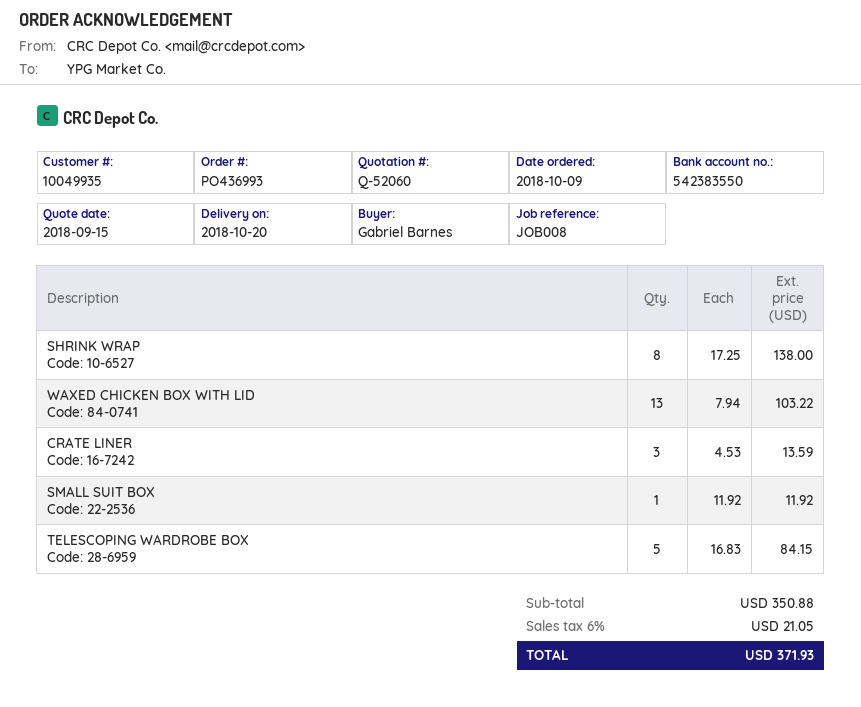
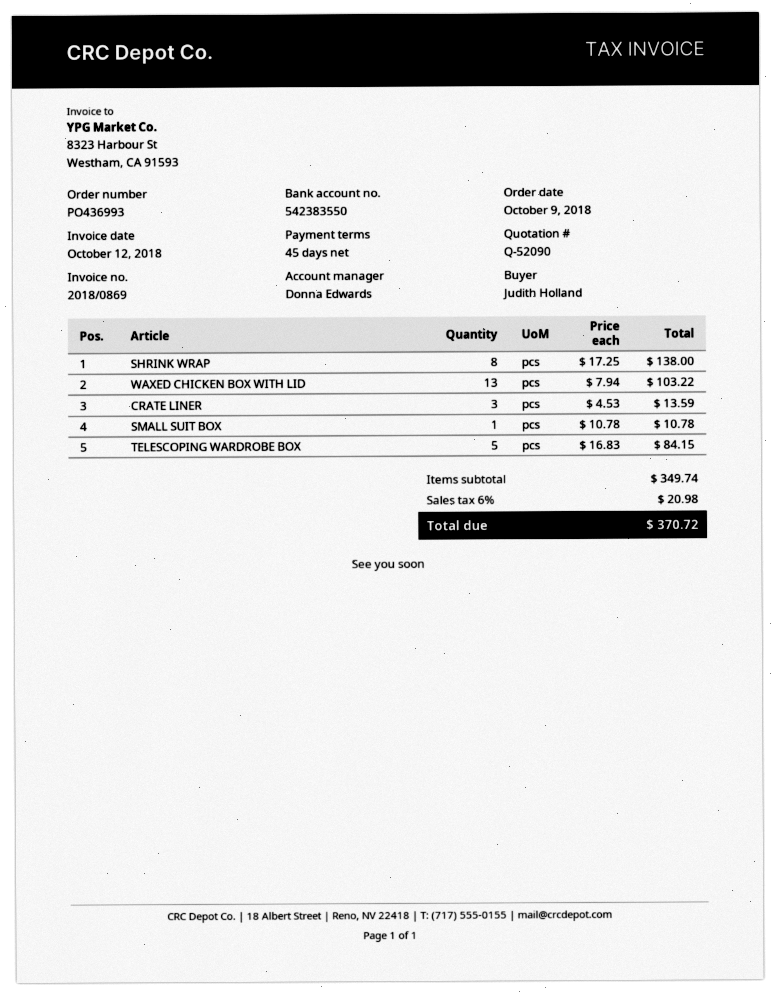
quote number: Q-52060 -> Q-52090
ordered by: Gabriel Barnes -> Judith Holland
SMALL SUIT BOX: 1 x 11.92 = 11.92 -> 1 x 10.78 = 10.78
subtotal: 350.88 -> 349.74
tax: 6% = 21.05 -> 6% = 20.98
total: 371.93 -> 370.72

